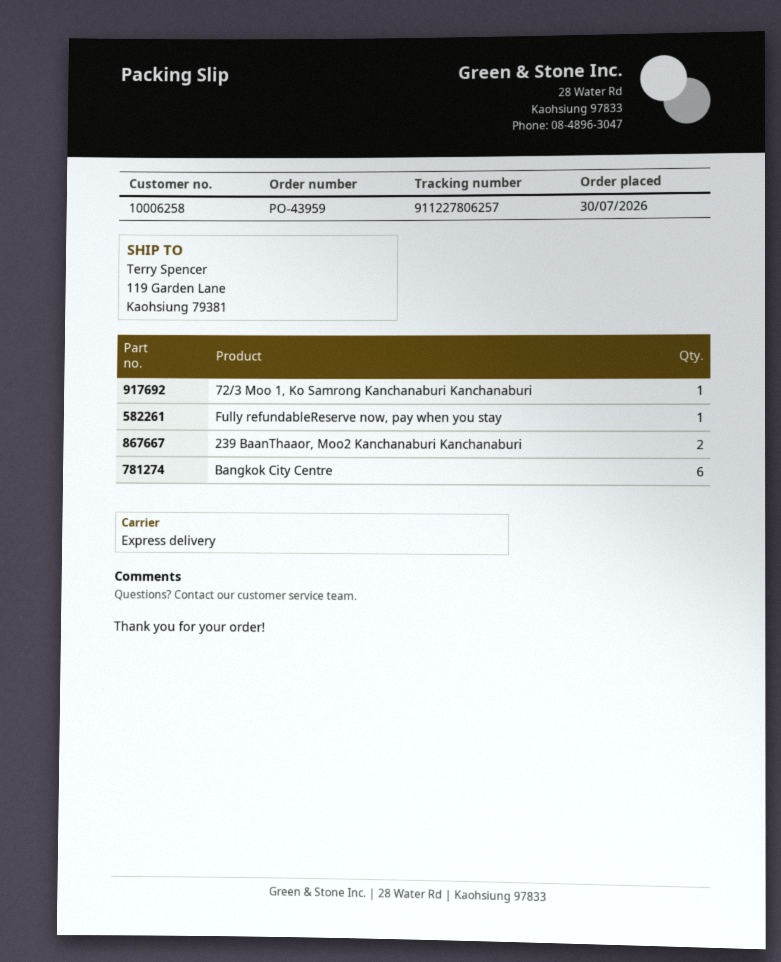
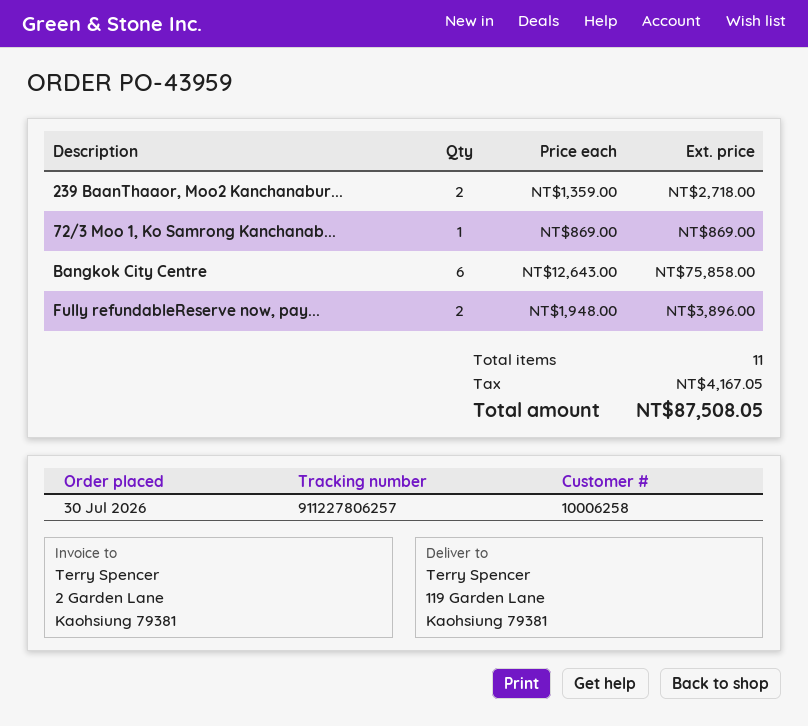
Fully refundableReserve now, pay when you stay: 1 -> 2

